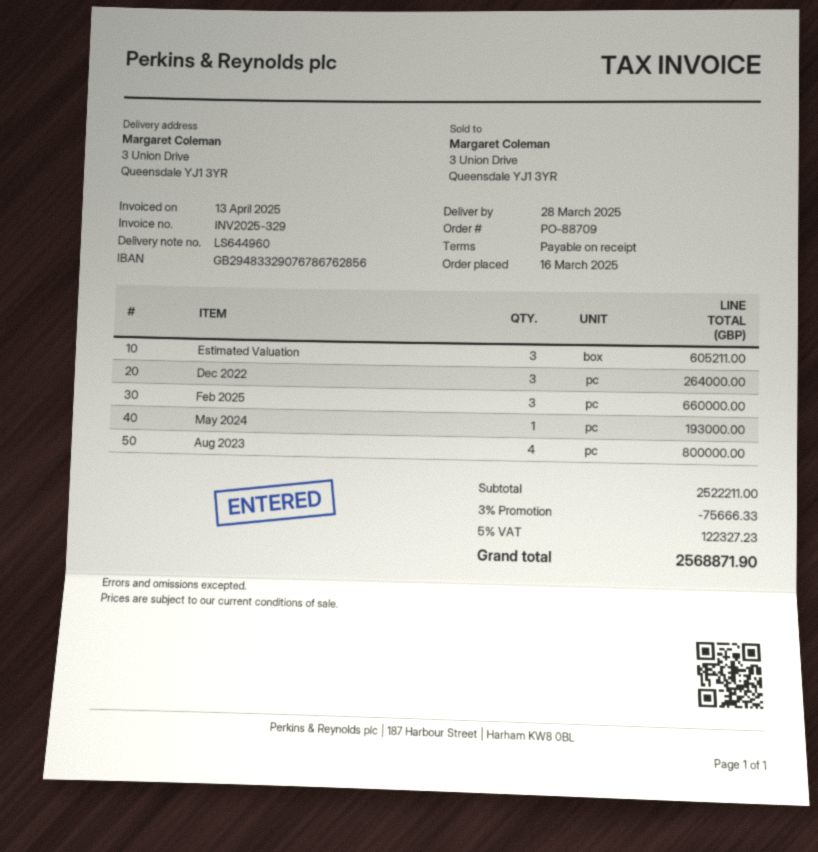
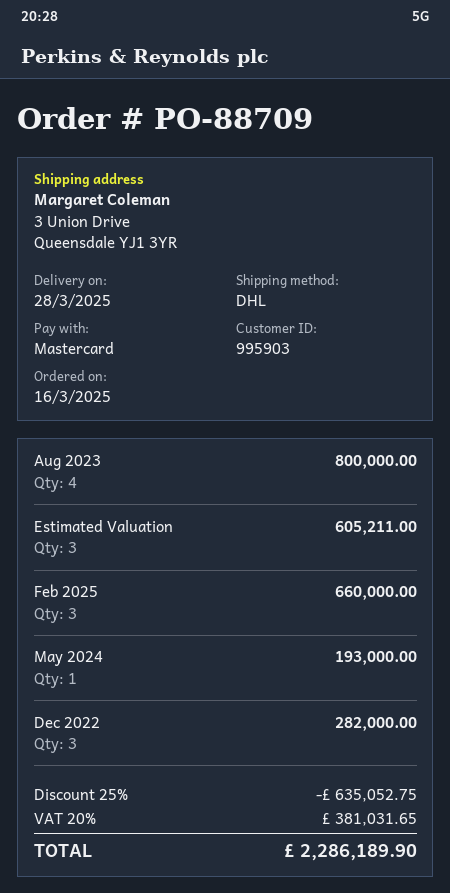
Dec 2022: 3 for 264000.00 -> 3 for 282000.00
discount: 3% = 75666.33 -> 25% = 635052.75
tax: 5% = 122327.23 -> 20% = 381031.65
total: 2568871.90 -> 2286189.90

